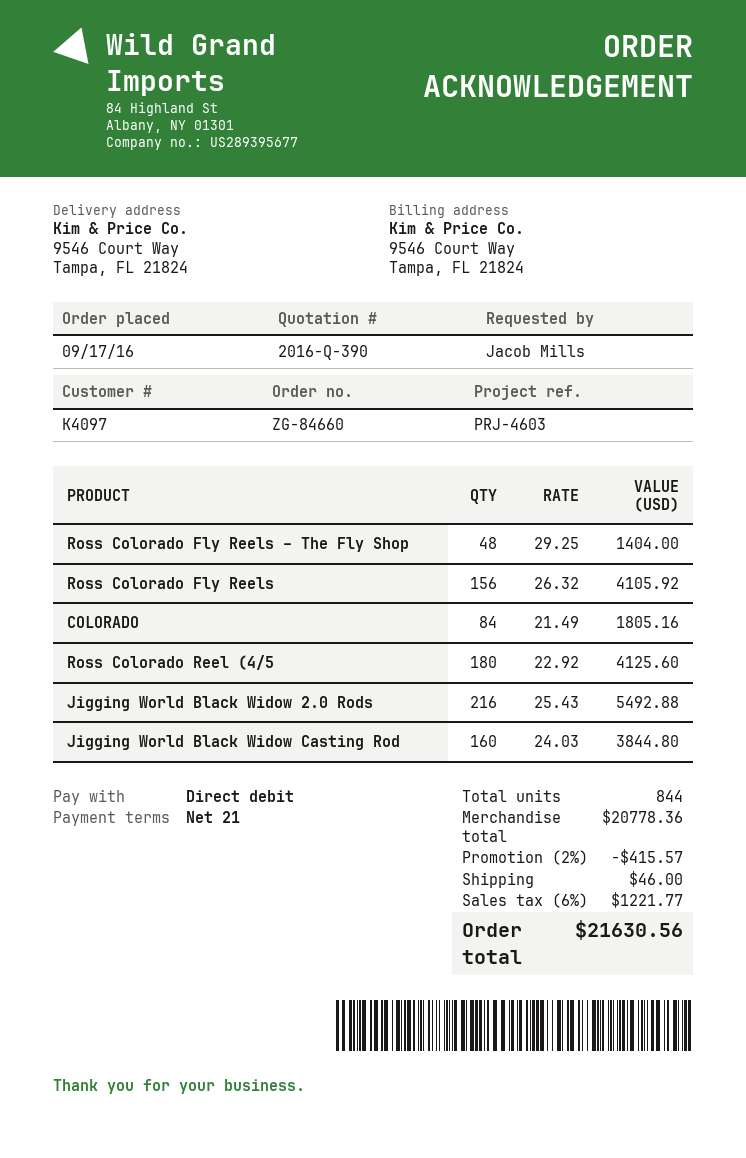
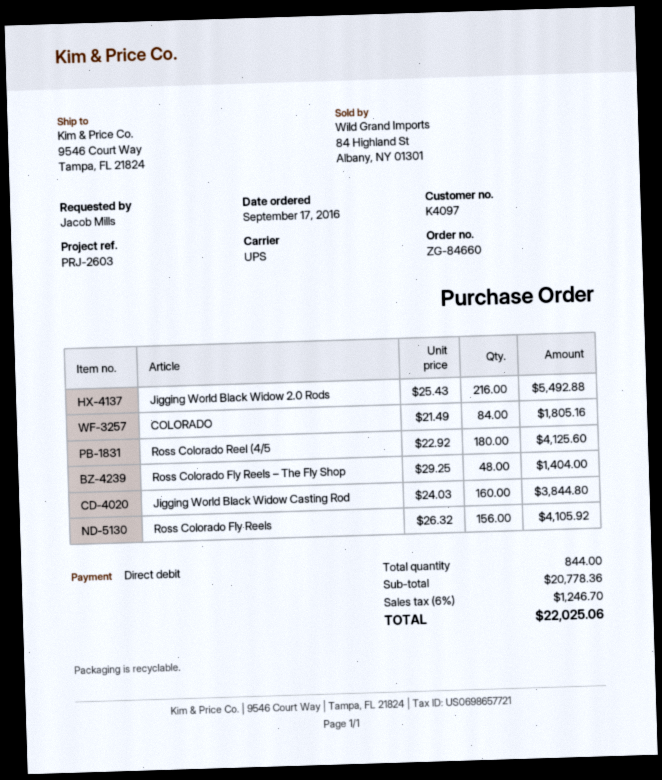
reference: PRJ-4603 -> PRJ-2603
discount: 2% = 415.57 -> none
shipping: 46.00 -> none
tax: 6% = 1221.77 -> 6% = 1246.70
total: 21630.56 -> 22025.06

